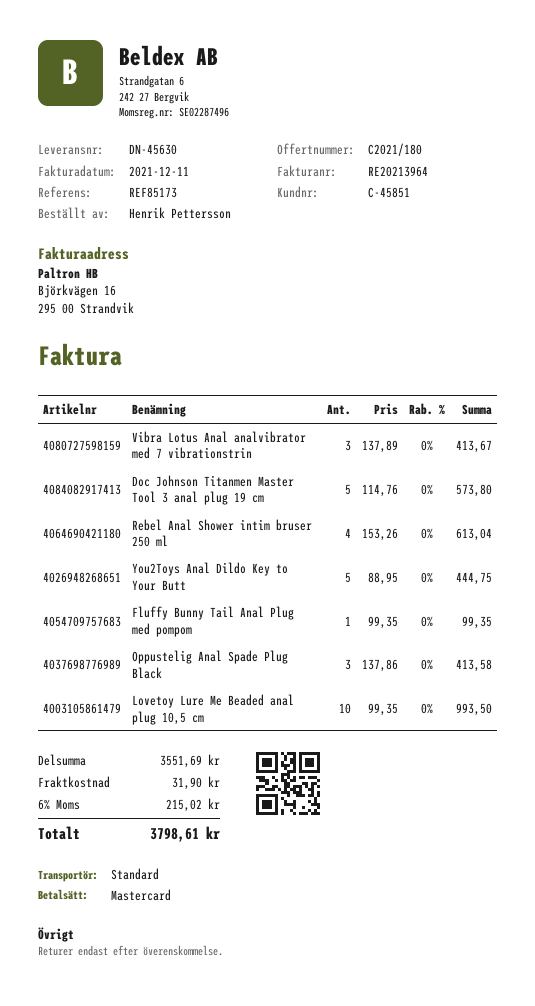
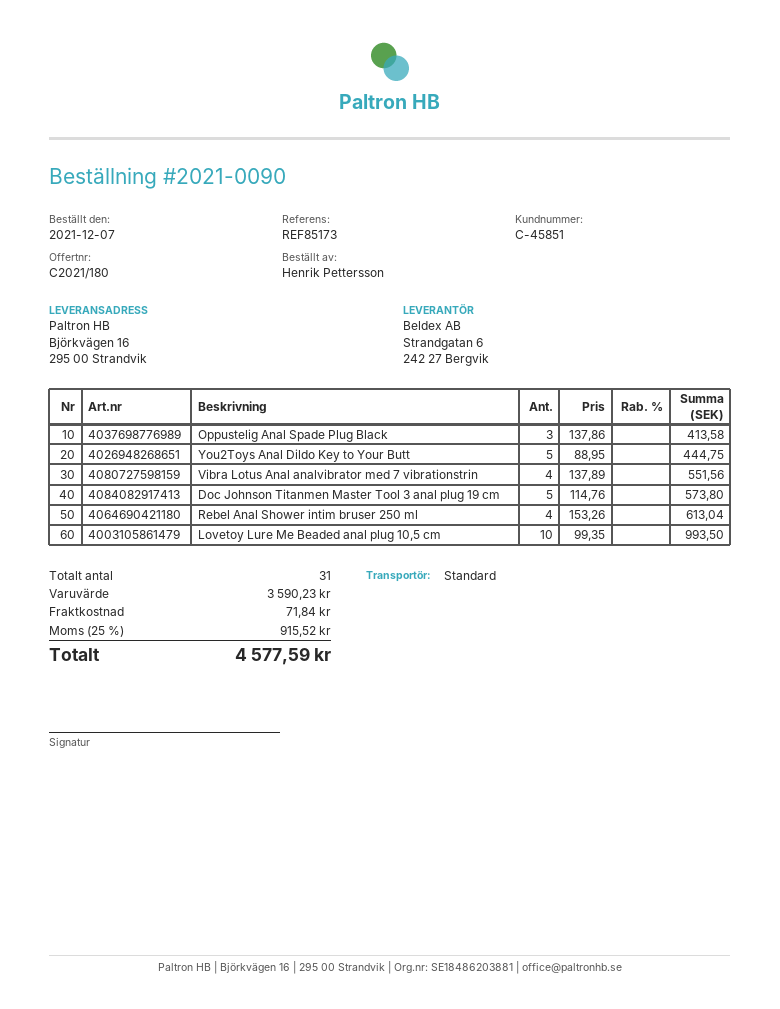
Vibra Lotus Anal analvibrator med 7 vibrationstrin: 3 x 137.89 = 413.67 -> 4 x 137.89 = 551.56
Fluffy Bunny Tail Anal Plug med pompom: 1 x 99.35 = 99.35 -> none
subtotal: 3551.69 -> 3590.23
shipping: 31.90 -> 71.84
tax: 6% = 215.02 -> 25% = 915.52
total: 3798.61 -> 4577.59

